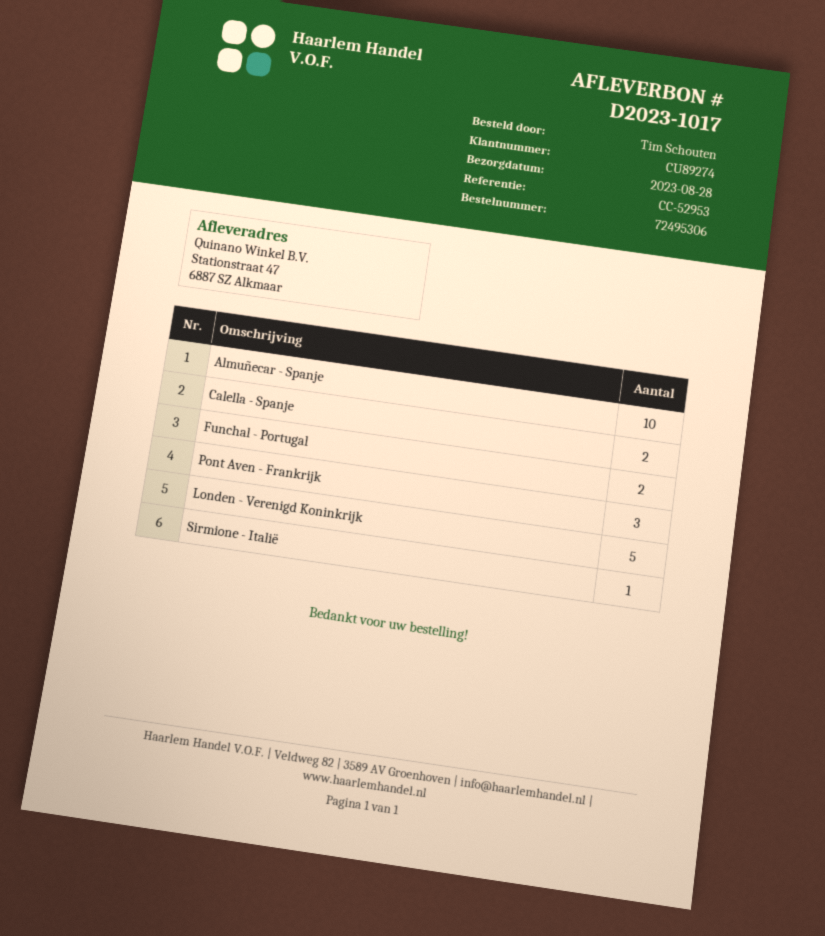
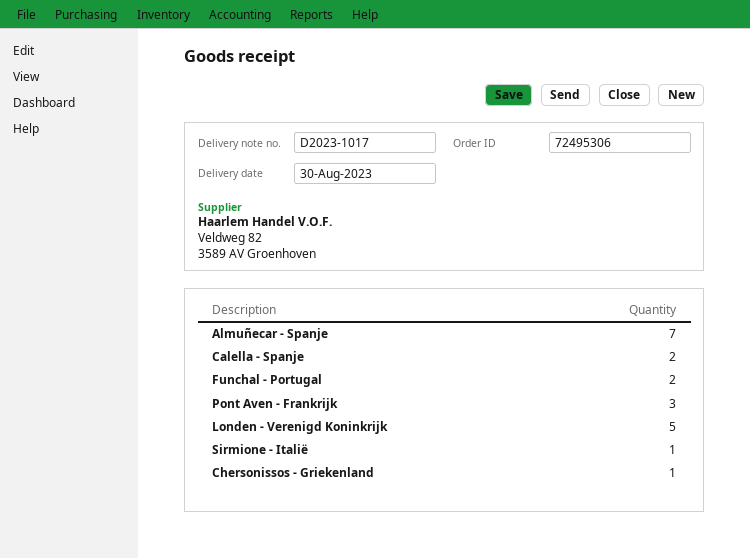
delivery date: 2023-08-28 -> 2023-08-30
Almuñecar - Spanje: 10 -> 7
Chersonissos - Griekenland: none -> 1

